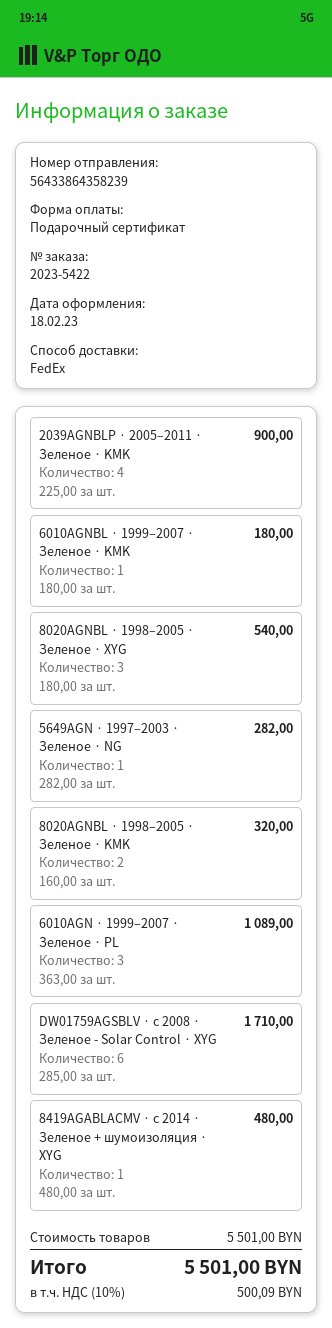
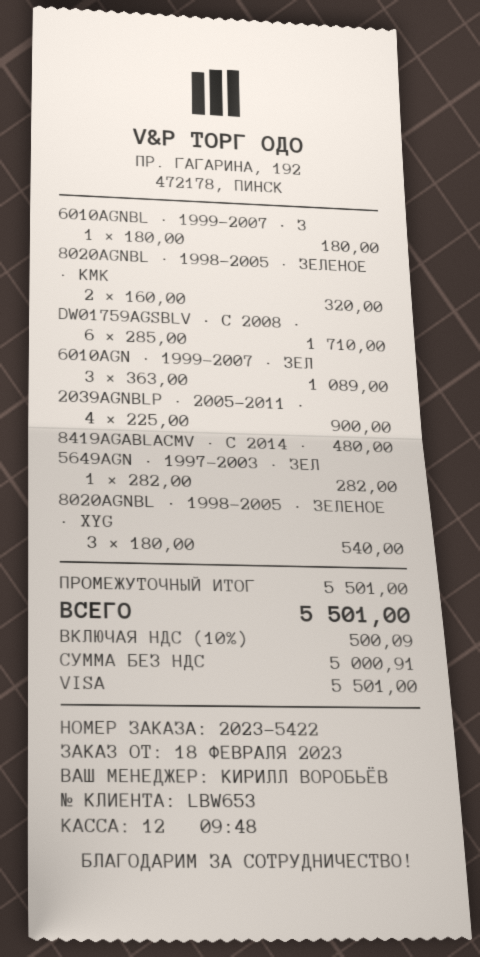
payment method: gift card -> Visa

